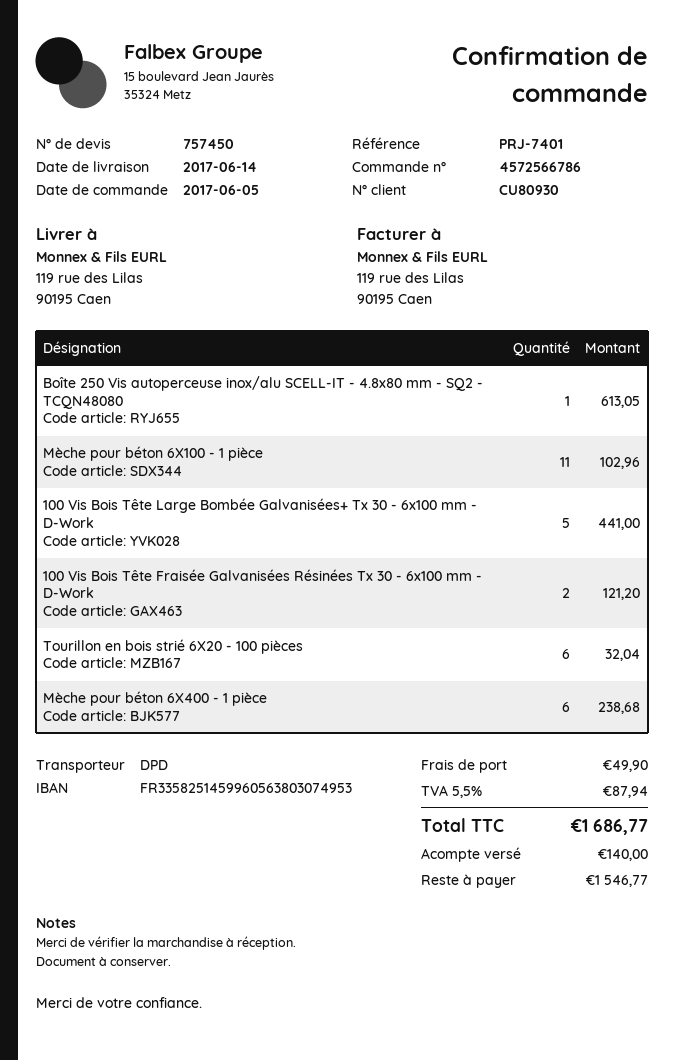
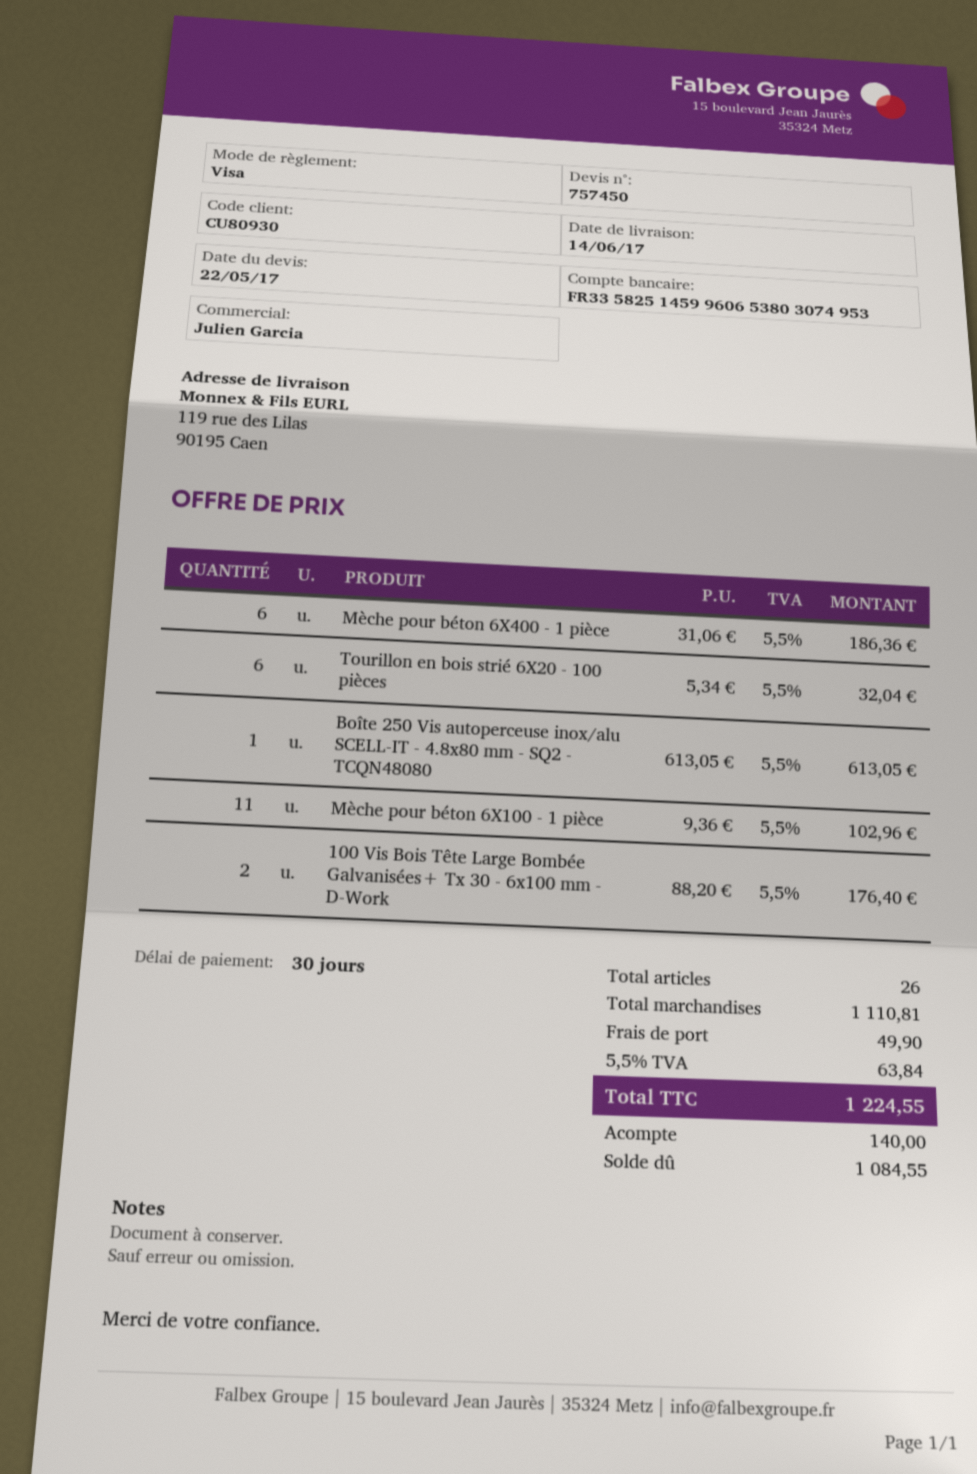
bank account: FR3358251459960563803074953 -> FR3358251459960653803074953
100 Vis Bois Tête Large Bombée Galvanisées+ Tx 30 - 6x100 mm - D-Work: 5 for 441.00 -> 2 for 176.40
100 Vis Bois Tête Fraisée Galvanisées Résinées Tx 30 - 6x100 mm - D-Work: 2 for 121.20 -> none
Mèche pour béton 6X400 - 1 pièce: 6 for 238.68 -> 6 for 186.36
tax: 5.5% = 87.94 -> 5.5% = 63.84
total: 1686.77 -> 1224.55
balance: 1546.77 -> 1084.55

